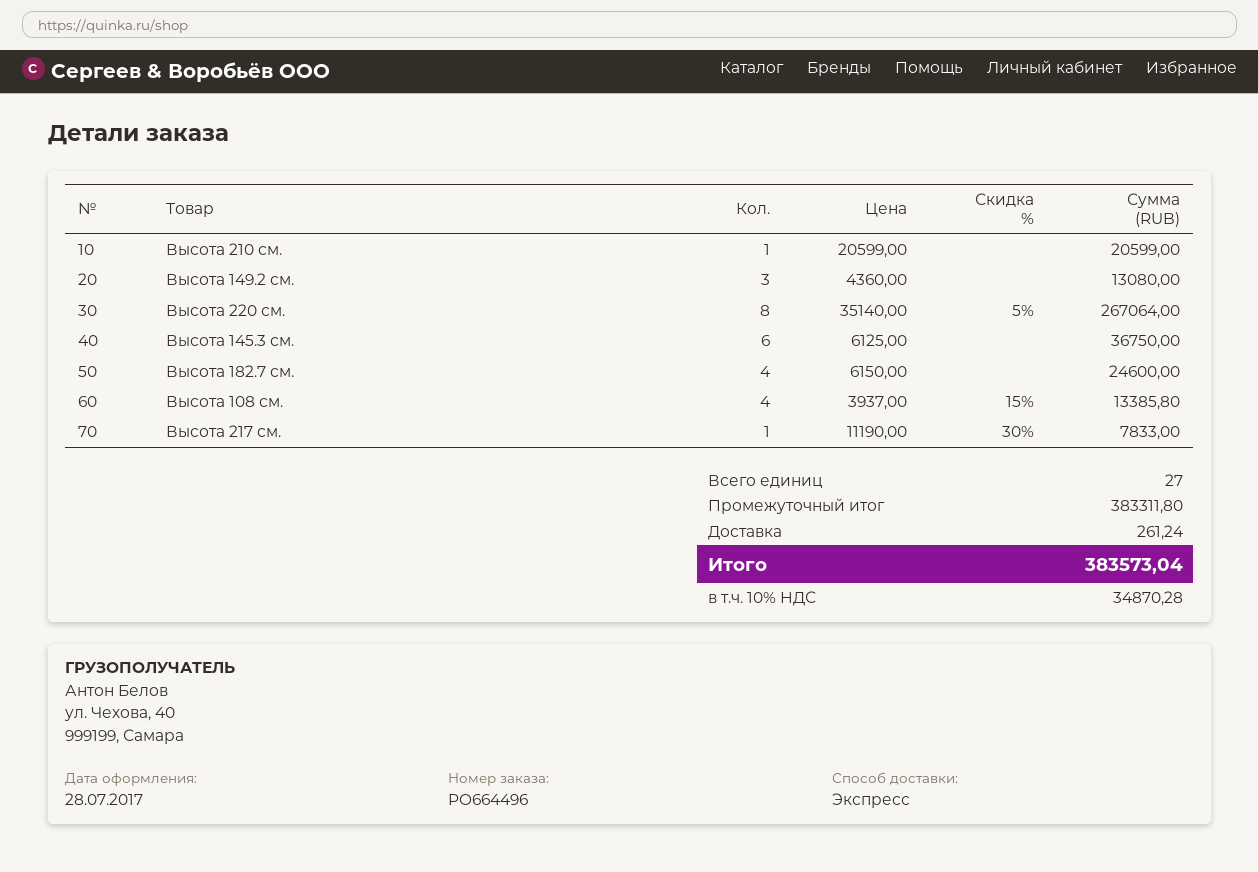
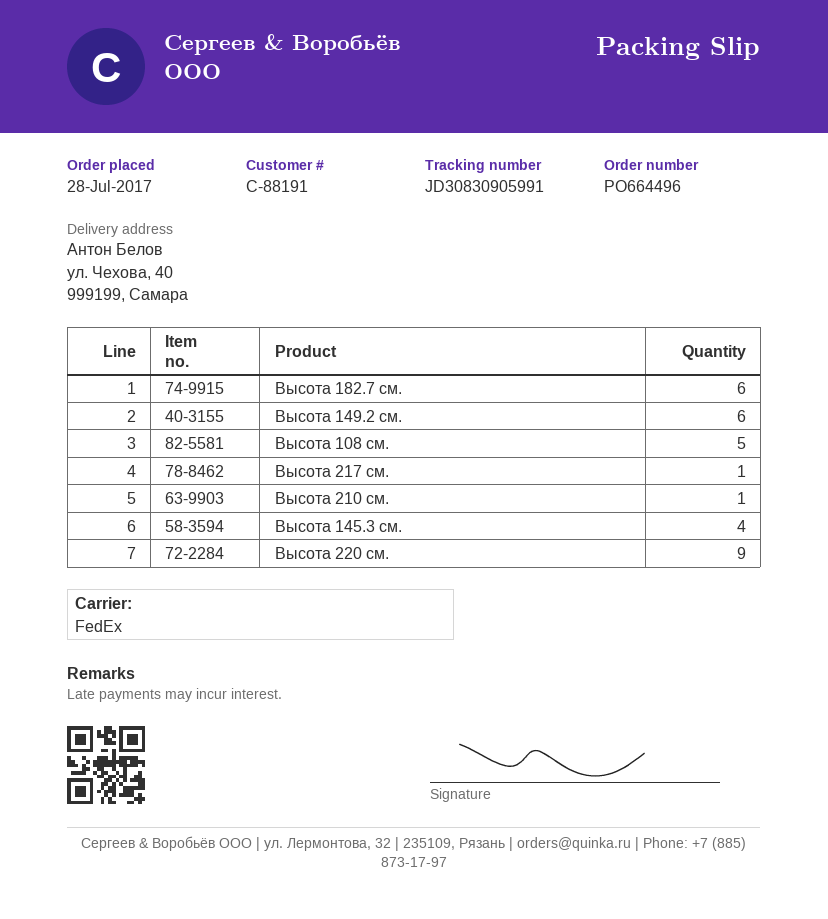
shipping method: express -> FedEx
Высота 149.2 см.: 3 -> 6
Высота 220 см.: 8 -> 9
Высота 145.3 см.: 6 -> 4
Высота 182.7 см.: 4 -> 6
Высота 108 см.: 4 -> 5

